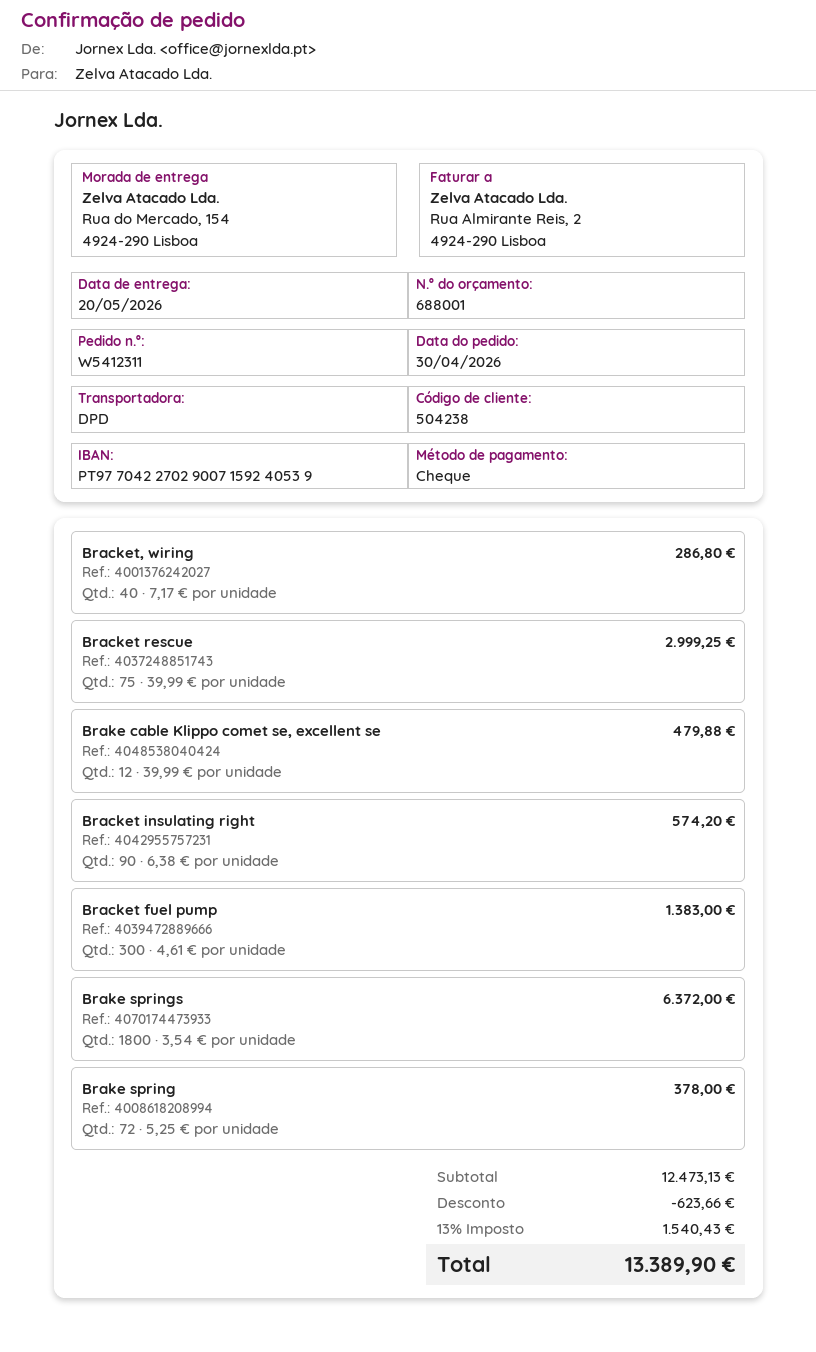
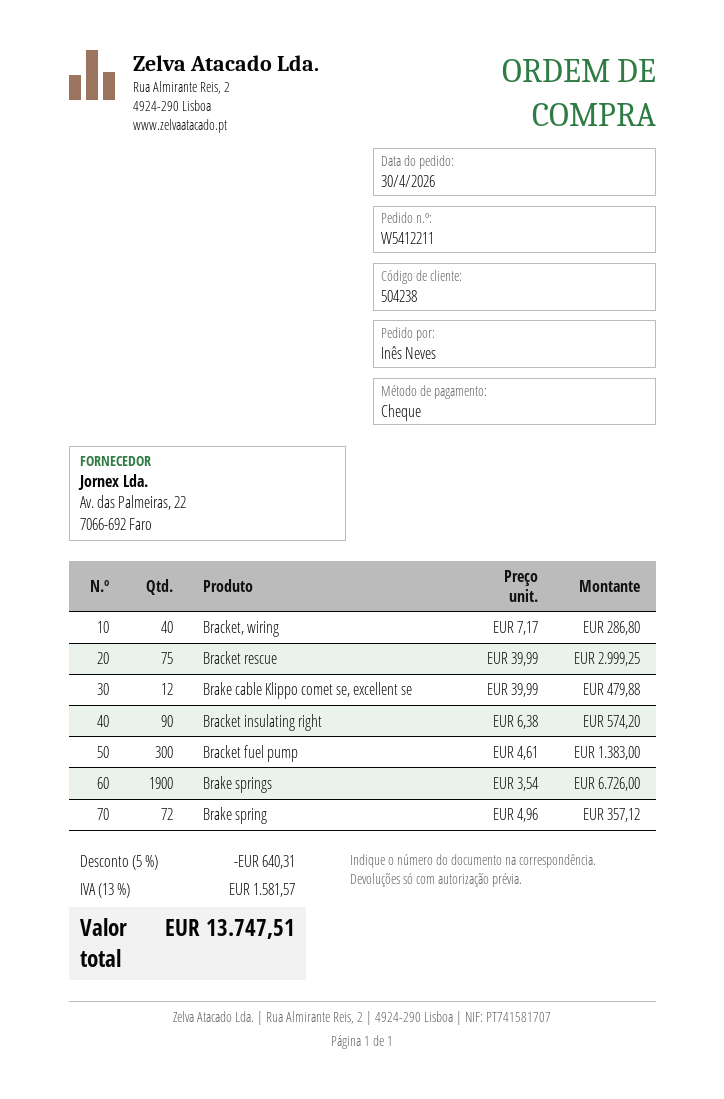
order number: W5412311 -> W5412211
Brake springs: 1800 x 3.54 = 6372.00 -> 1900 x 3.54 = 6726.00
Brake spring: 72 x 5.25 = 378.00 -> 72 x 4.96 = 357.12
discount: 623.66 -> 640.31
tax: 13% = 1540.43 -> 13% = 1581.57
total: 13389.90 -> 13747.51

